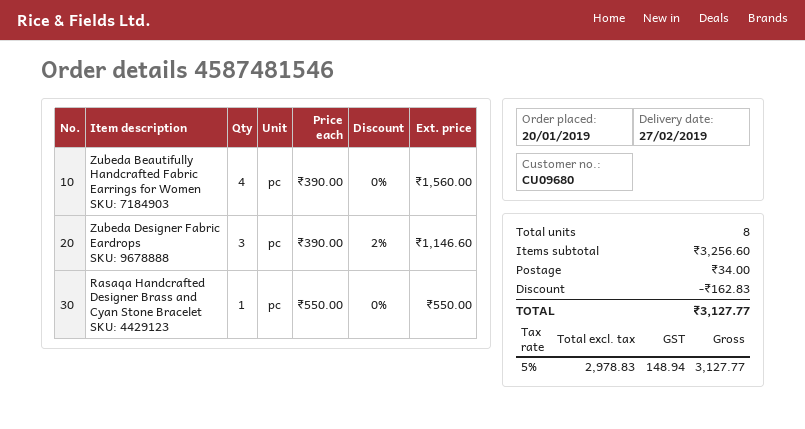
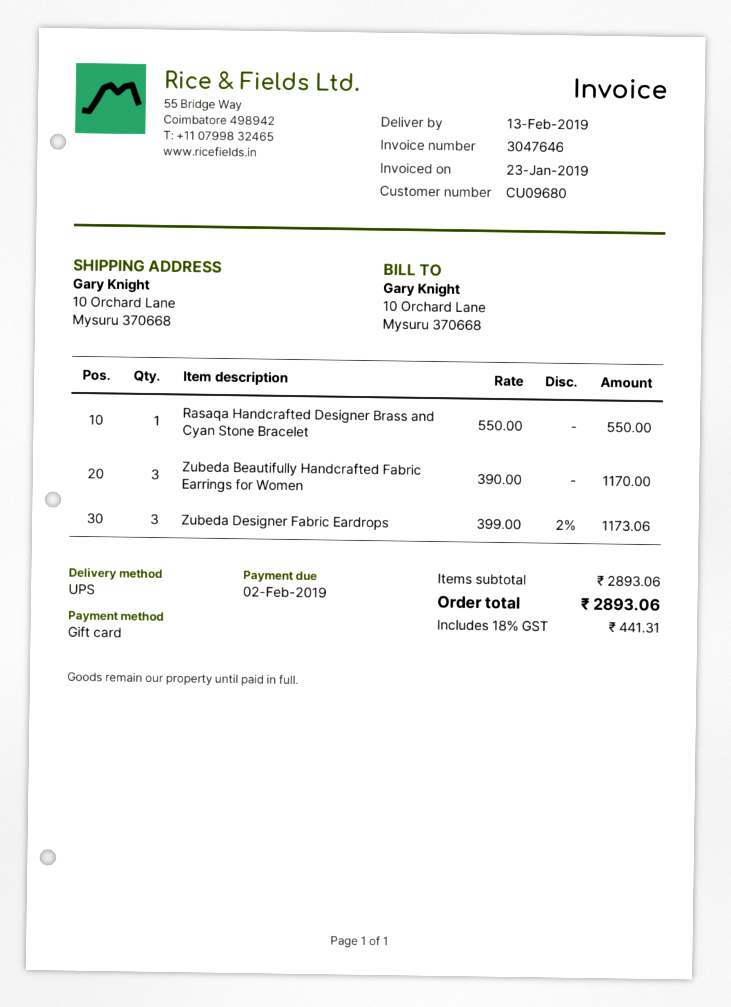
delivery date: 2019-02-27 -> 2019-02-13
Zubeda Beautifully Handcrafted Fabric Earrings for Women: 4 x 390.00 = 1560.00 -> 3 x 390.00 = 1170.00
Zubeda Designer Fabric Eardrops: 3 x 390.00 - 2% = 1146.60 -> 3 x 399.00 - 2% = 1173.06
subtotal: 3256.60 -> 2893.06
discount: 162.83 -> none
shipping: 34.00 -> none
tax: 5% = 148.94 -> 18% = 441.31
total: 3127.77 -> 2893.06

